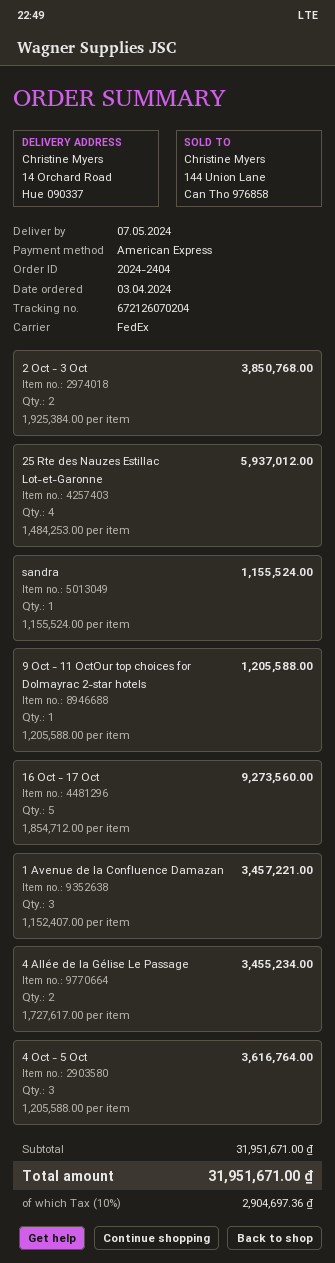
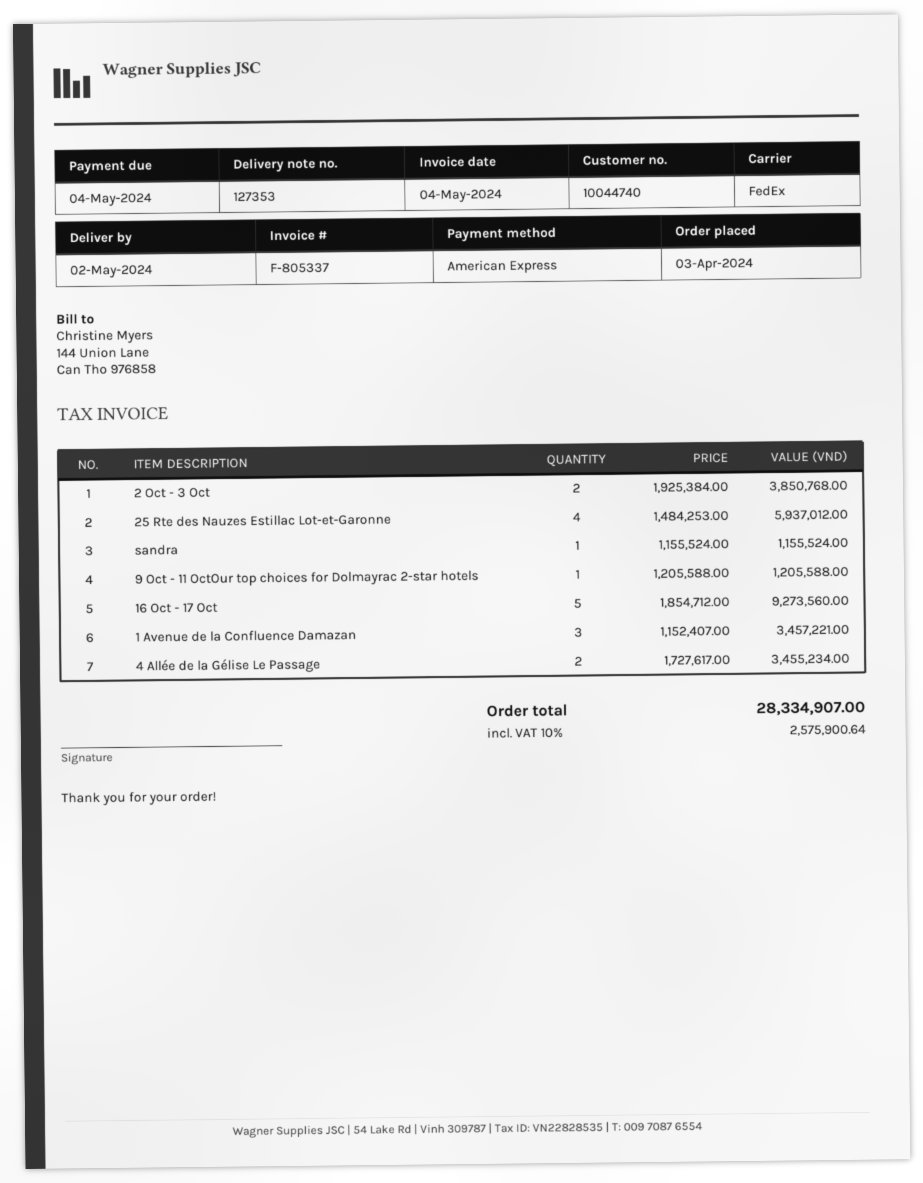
delivery date: 2024-05-07 -> 2024-05-02
4 Oct - 5 Oct: 3 x 1205588.00 = 3616764.00 -> none
tax: 10% = 2904697.36 -> 10% = 2575900.64
total: 31951671.00 -> 28334907.00

